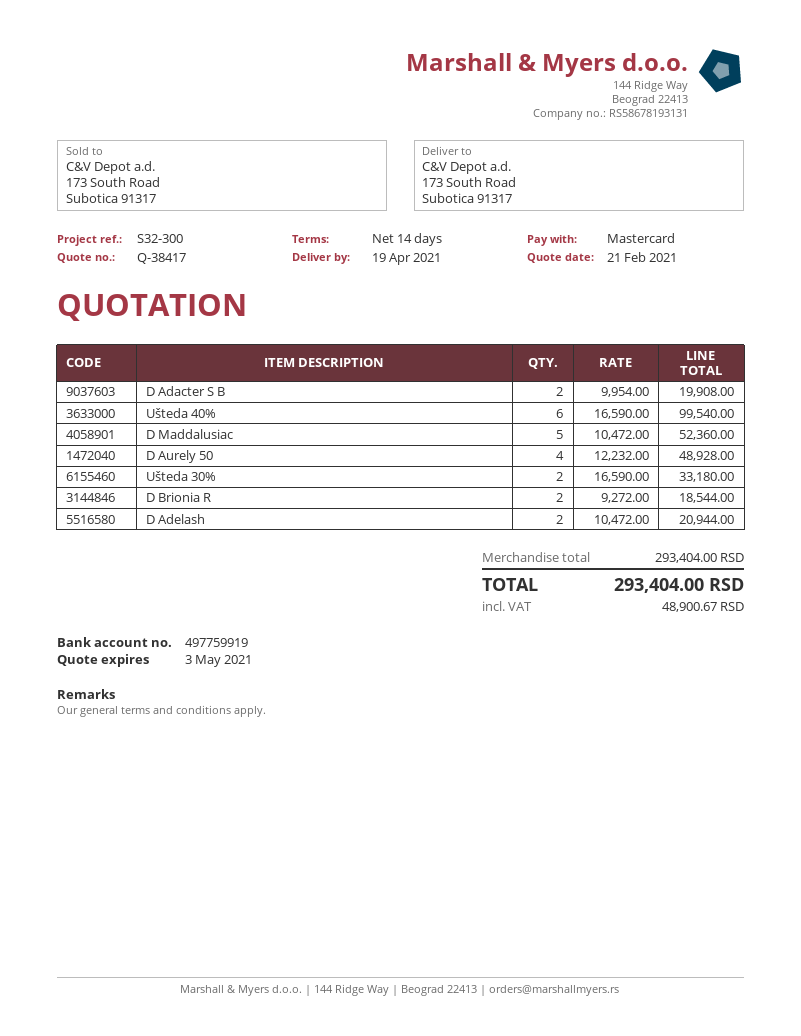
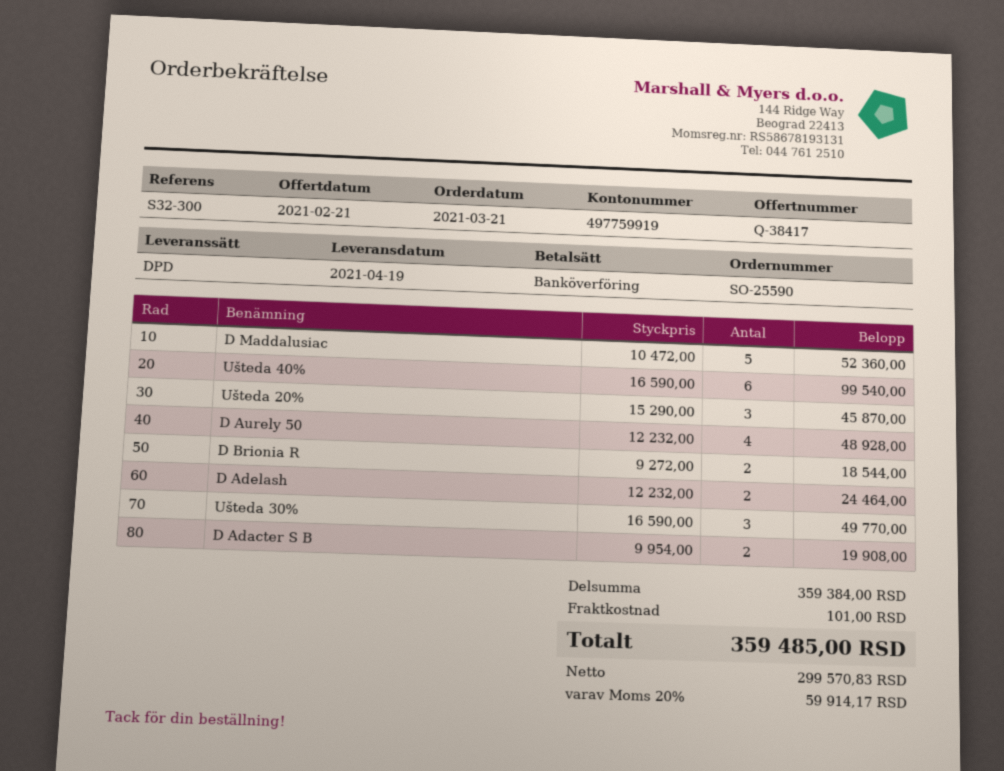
payment method: Mastercard -> bank transfer
Ušteda 30%: 2 x 16590.00 = 33180.00 -> 3 x 16590.00 = 49770.00
D Adelash: 2 x 10472.00 = 20944.00 -> 2 x 12232.00 = 24464.00
Ušteda 20%: none -> 3 x 15290.00 = 45870.00
subtotal: 293404.00 -> 359384.00
shipping: none -> 101.00
tax: 48900.67 -> 59914.17
total: 293404.00 -> 359485.00

